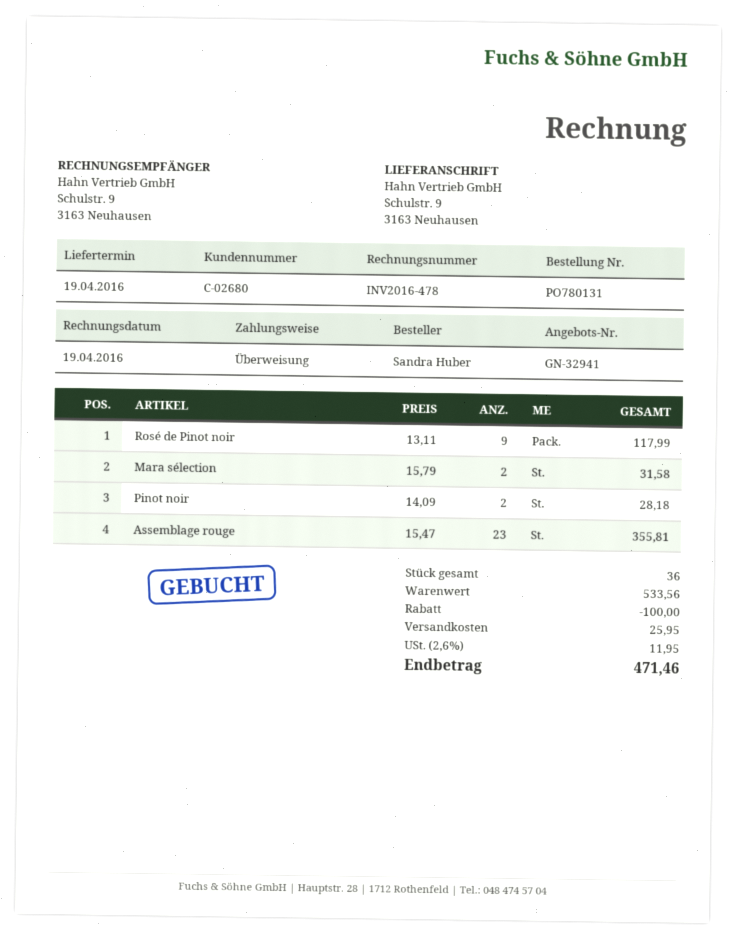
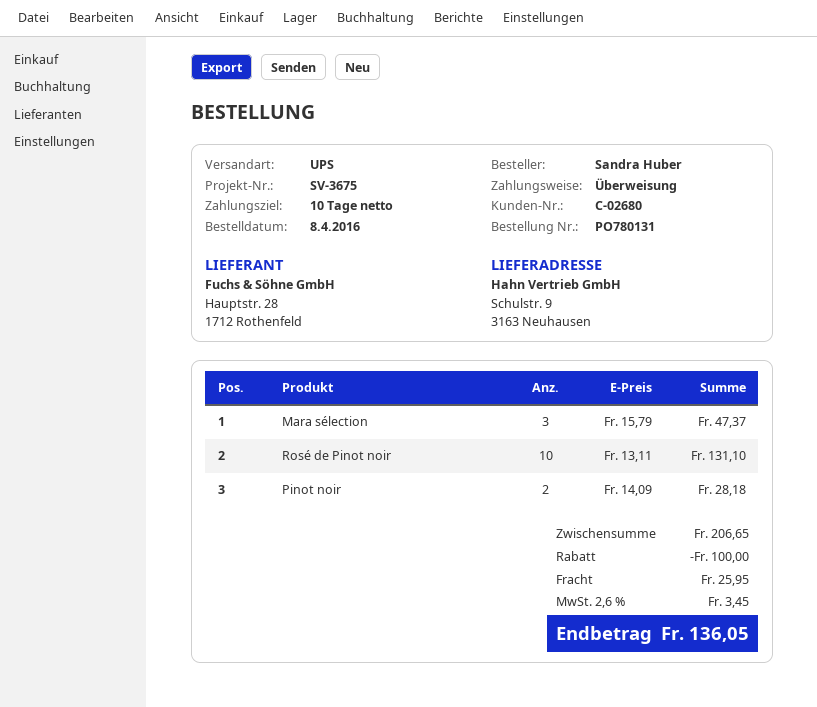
Rosé de Pinot noir: 9 x 13.11 = 117.99 -> 10 x 13.11 = 131.10
Mara sélection: 2 x 15.79 = 31.58 -> 3 x 15.79 = 47.37
Assemblage rouge: 23 x 15.47 = 355.81 -> none
subtotal: 533.56 -> 206.65
tax: 2.6% = 11.95 -> 2.6% = 3.45
total: 471.46 -> 136.05

